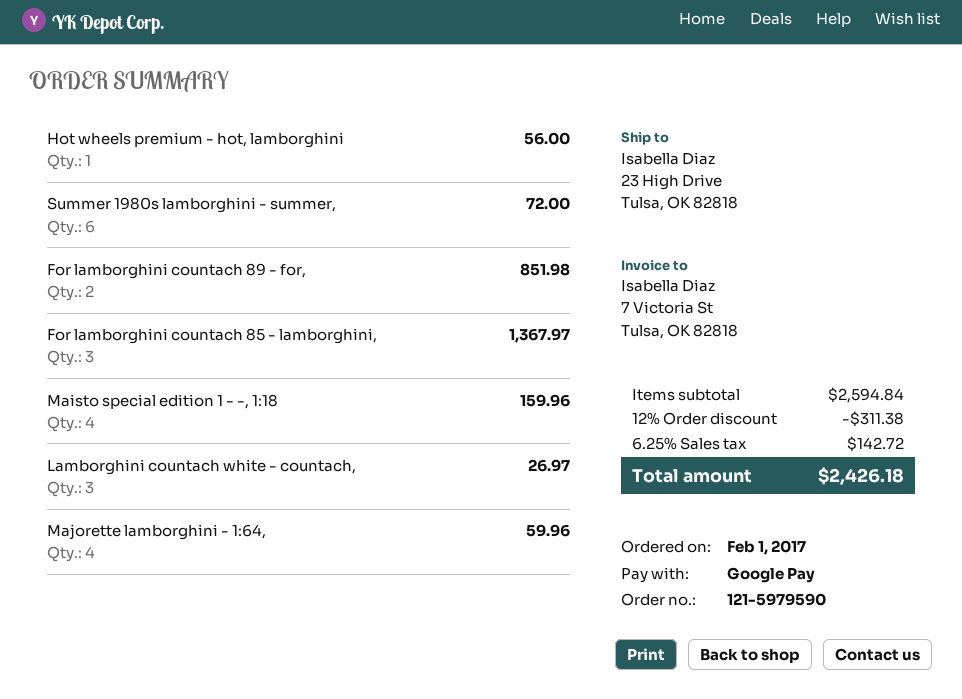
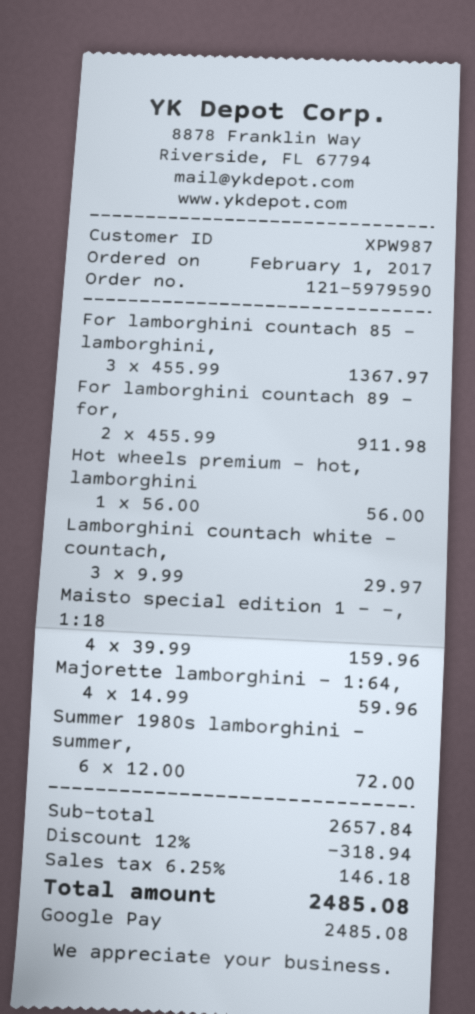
For lamborghini countach 89 - for,: 2 for 851.98 -> 2 for 911.98
Lamborghini countach white - countach,: 3 for 26.97 -> 3 for 29.97
subtotal: 2594.84 -> 2657.84
discount: 12% = 311.38 -> 12% = 318.94
tax: 6.25% = 142.72 -> 6.25% = 146.18
total: 2426.18 -> 2485.08

